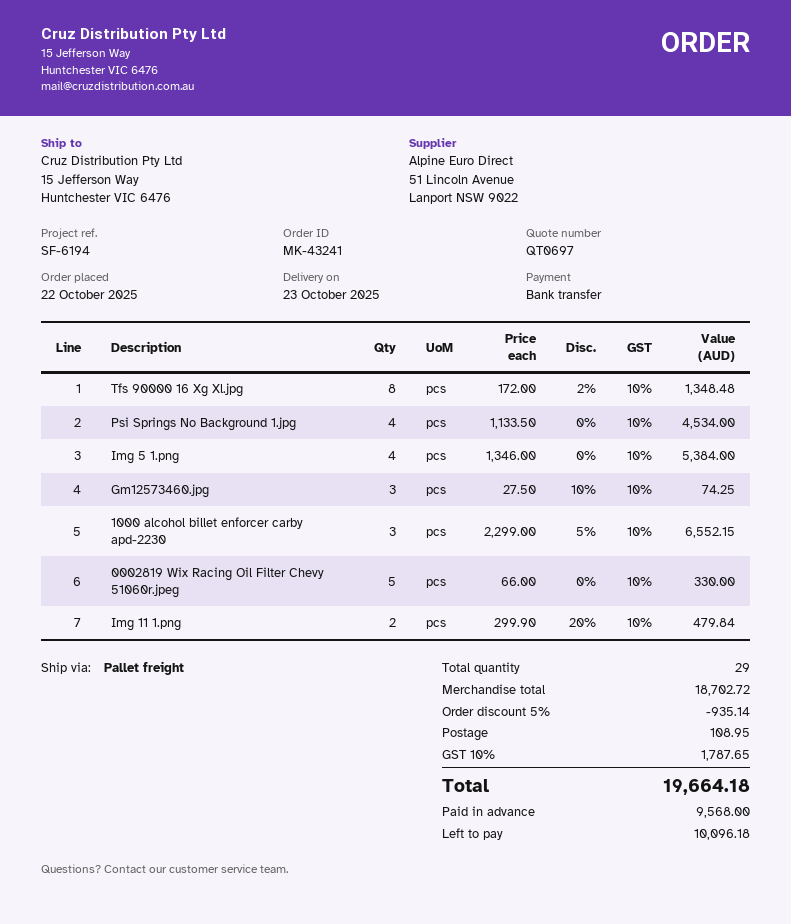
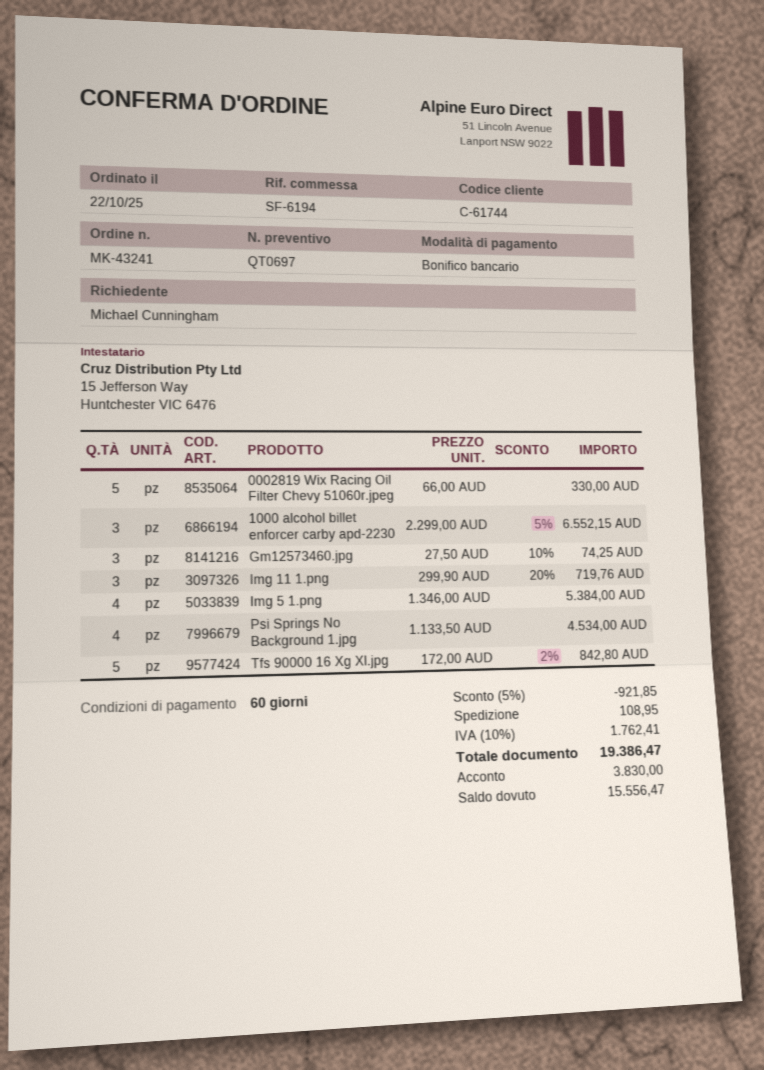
Tfs 90000 16 Xg Xl.jpg: 8 x 172.00 - 2% = 1348.48 -> 5 x 172.00 - 2% = 842.80
Img 11 1.png: 2 x 299.90 - 20% = 479.84 -> 3 x 299.90 - 20% = 719.76
discount: 5% = 935.14 -> 5% = 921.85
tax: 10% = 1787.65 -> 10% = 1762.41
total: 19664.18 -> 19386.47
deposit: 9568.00 -> 3830.00
balance: 10096.18 -> 15556.47

